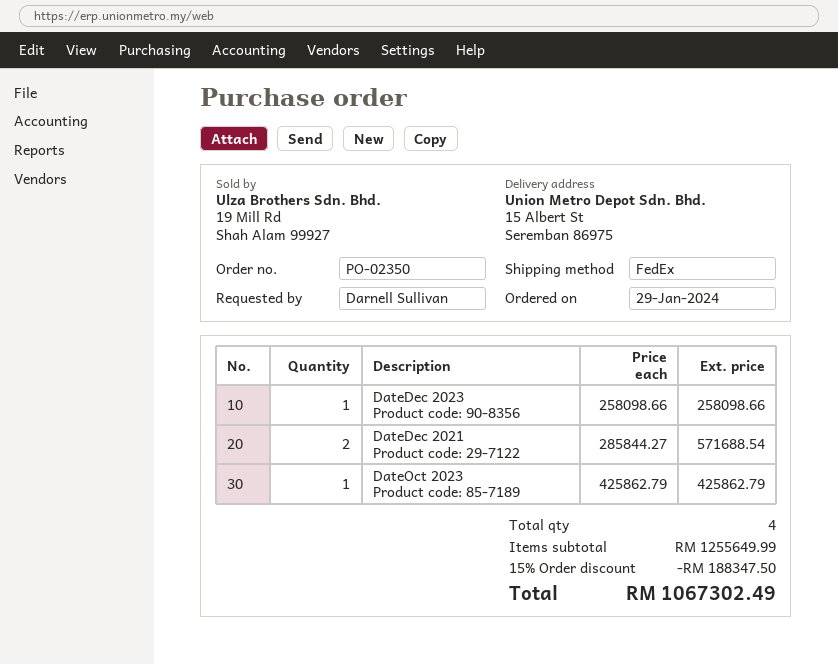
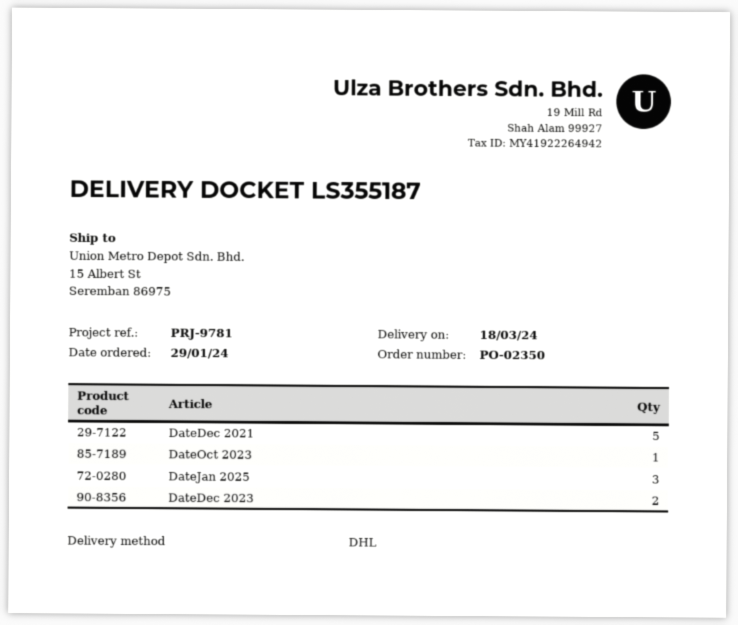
shipping method: FedEx -> DHL
DateDec 2023: 1 -> 2
DateDec 2021: 2 -> 5
DateJan 2025: none -> 3

